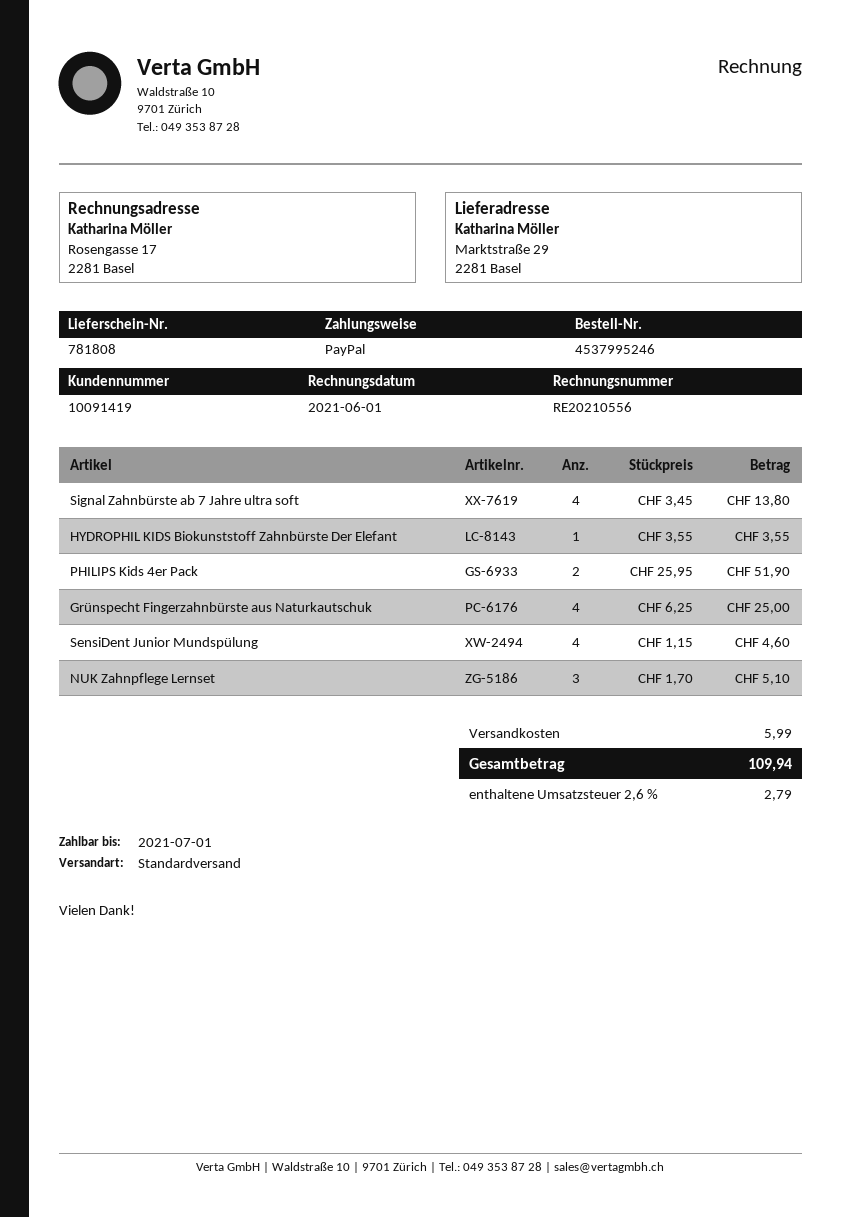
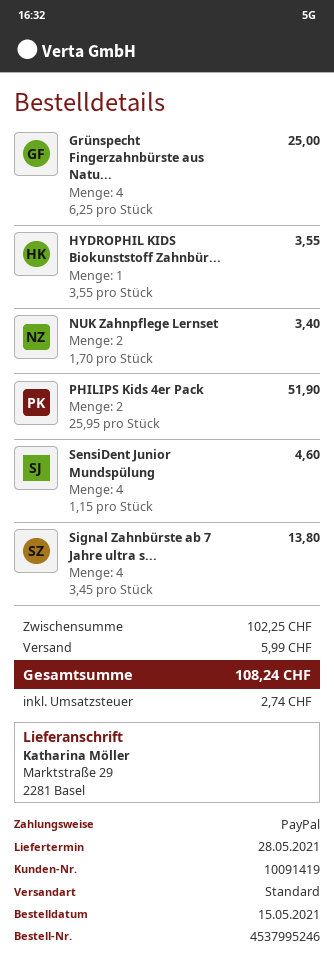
NUK Zahnpflege Lernset: 3 x 1.70 = 5.10 -> 2 x 1.70 = 3.40
tax: 2.79 -> 2.74
total: 109.94 -> 108.24

